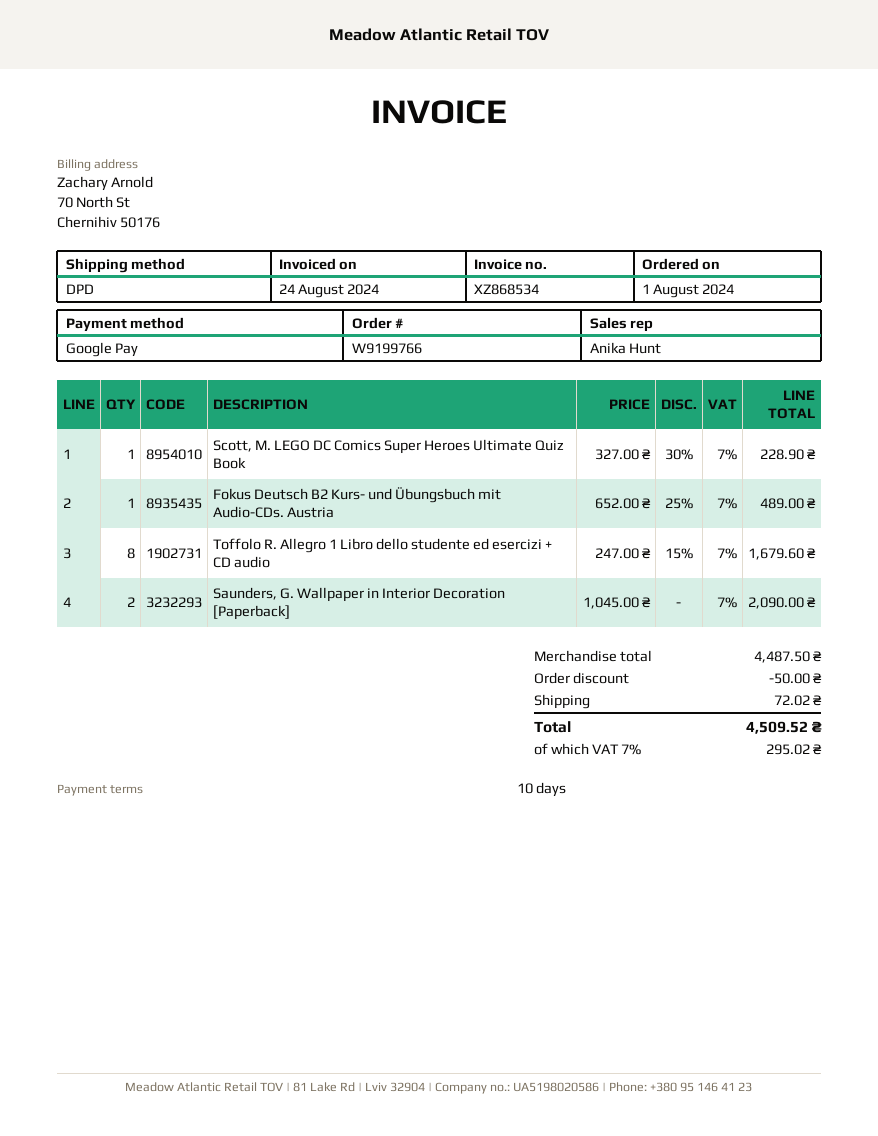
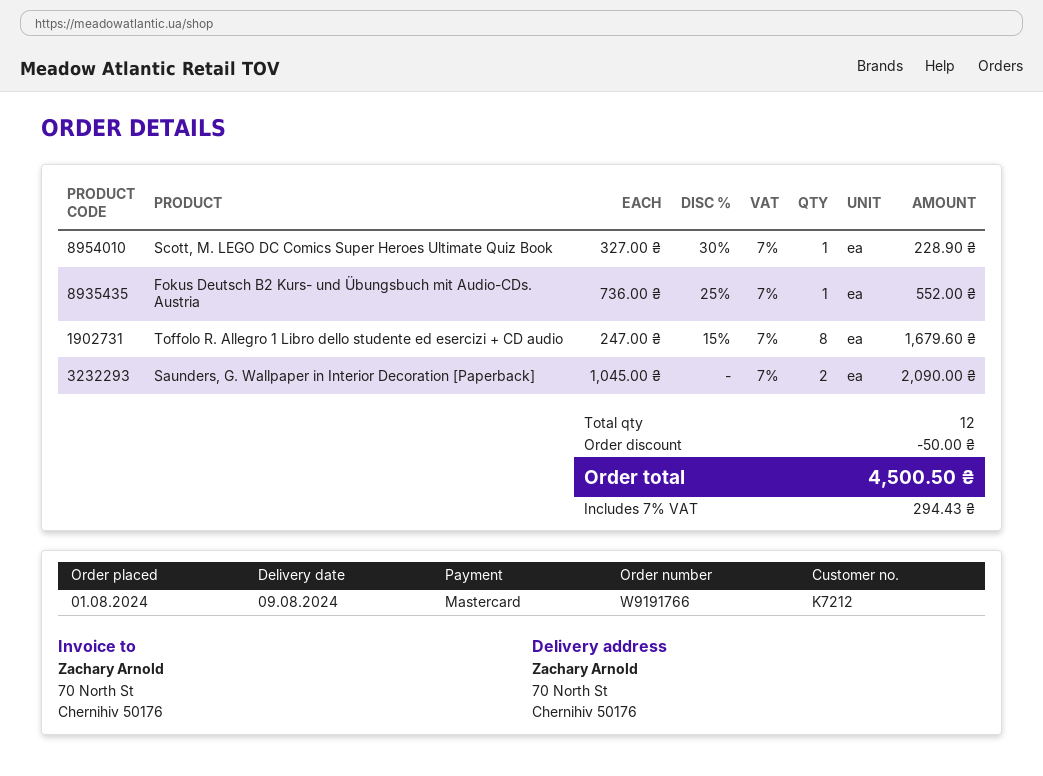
order number: W9199766 -> W9191766
payment method: Google Pay -> Mastercard
Fokus Deutsch B2 Kurs- und Übungsbuch mit Audio-CDs. Austria: 1 x 652.00 - 25% = 489.00 -> 1 x 736.00 - 25% = 552.00
shipping: 72.02 -> none
tax: 7% = 295.02 -> 7% = 294.43
total: 4509.52 -> 4500.50

